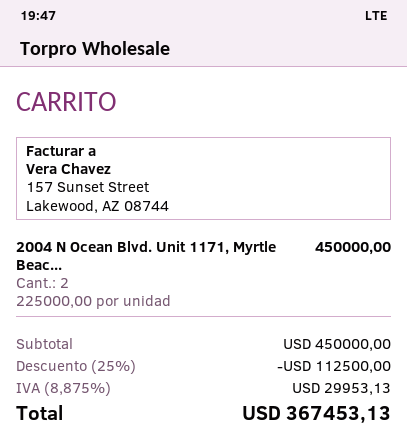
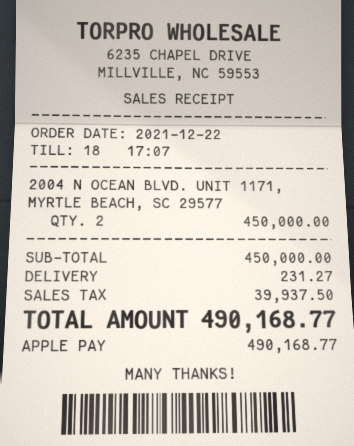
discount: 25% = 112500.00 -> none
shipping: none -> 231.27
tax: 29953.13 -> 39937.50
total: 367453.13 -> 490168.77

